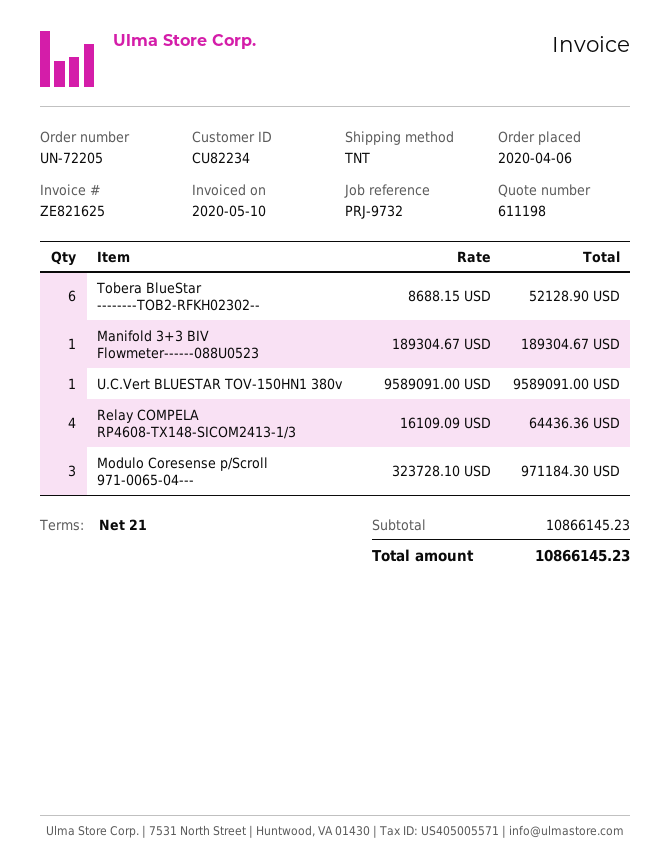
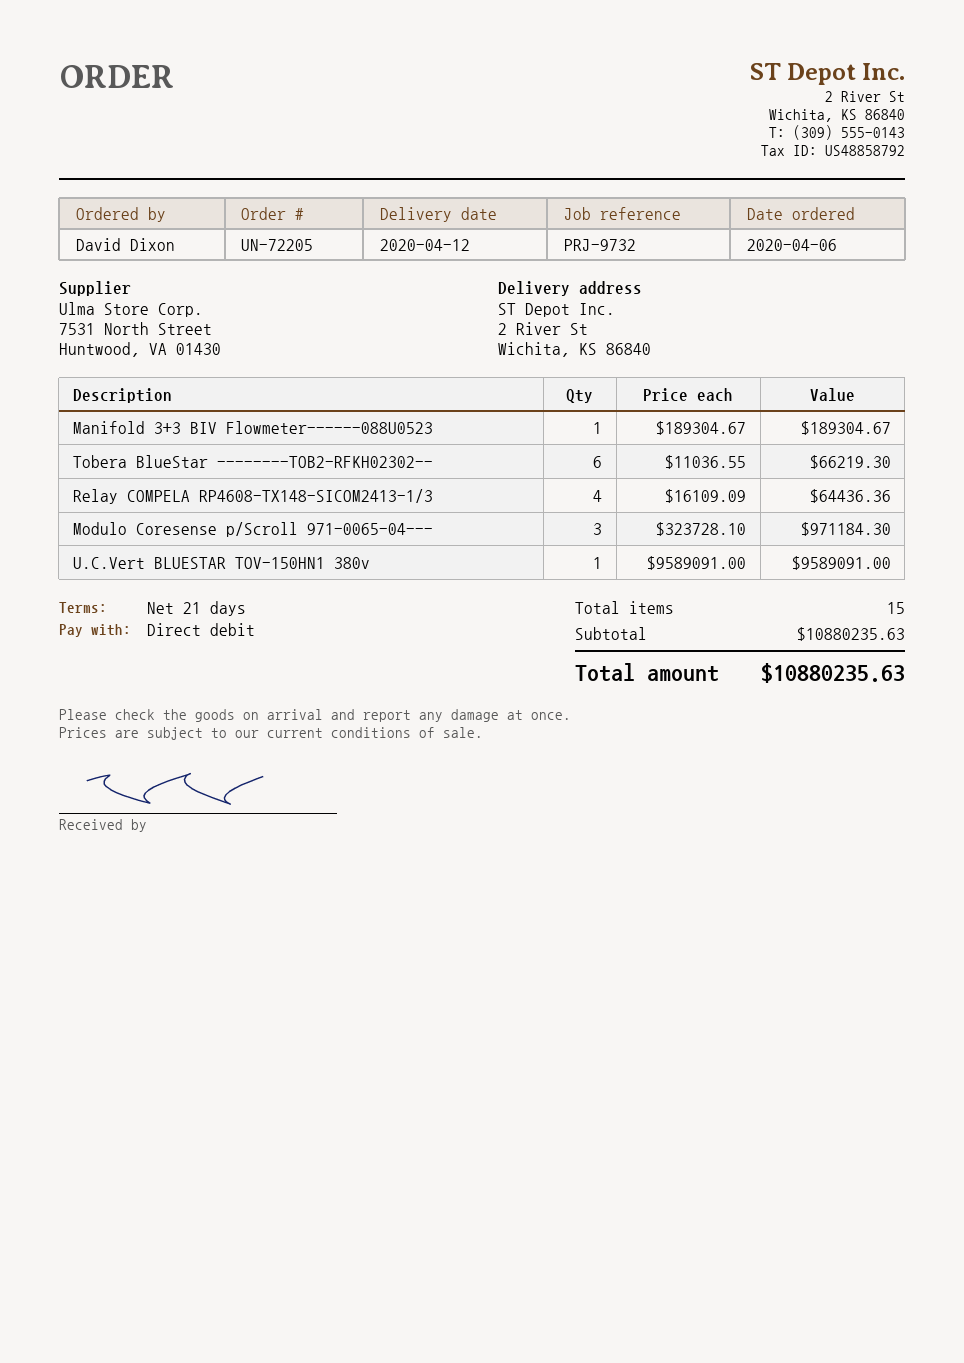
Tobera BlueStar --------TOB2-RFKH02302--: 6 x 8688.15 = 52128.90 -> 6 x 11036.55 = 66219.30
subtotal: 10866145.23 -> 10880235.63
total: 10866145.23 -> 10880235.63

